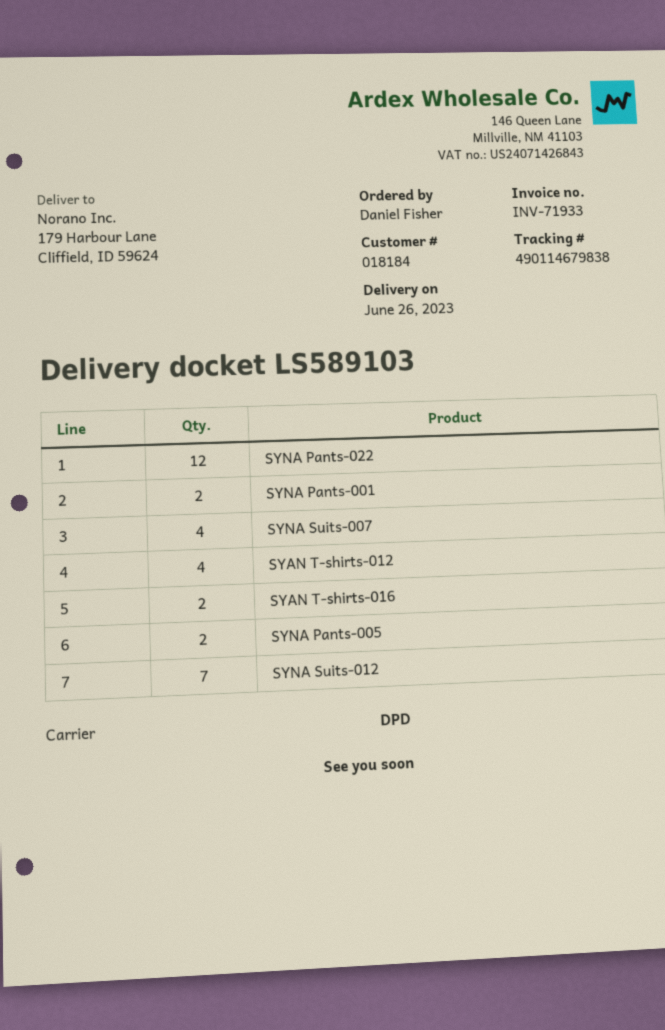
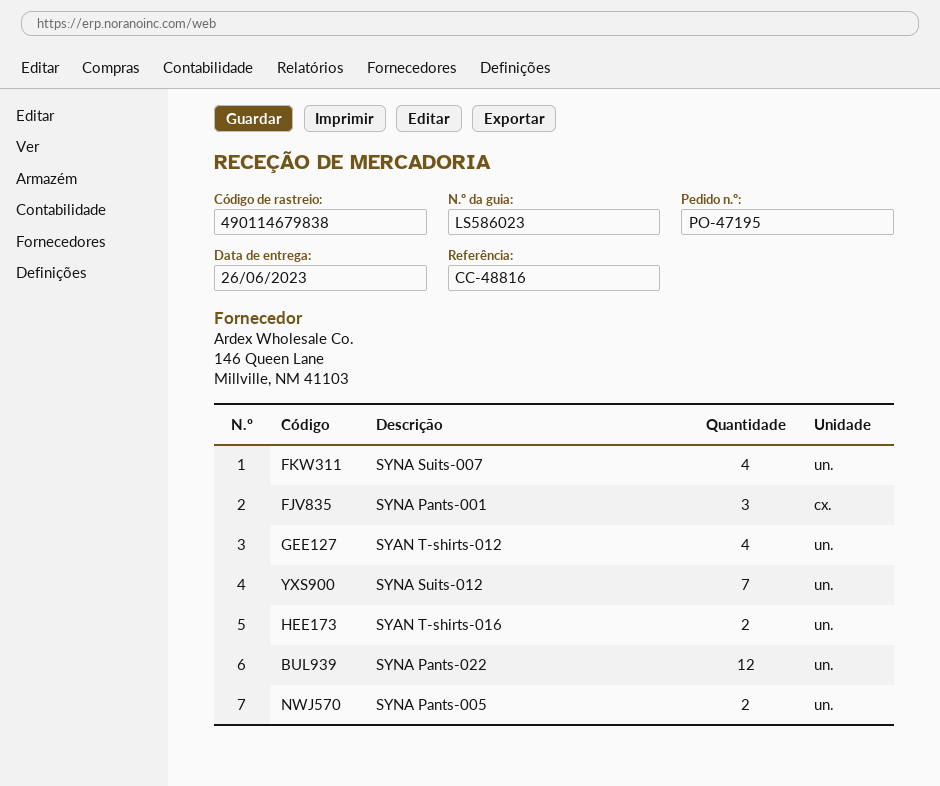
delivery note number: LS589103 -> LS586023
SYNA Pants-001: 2 -> 3

